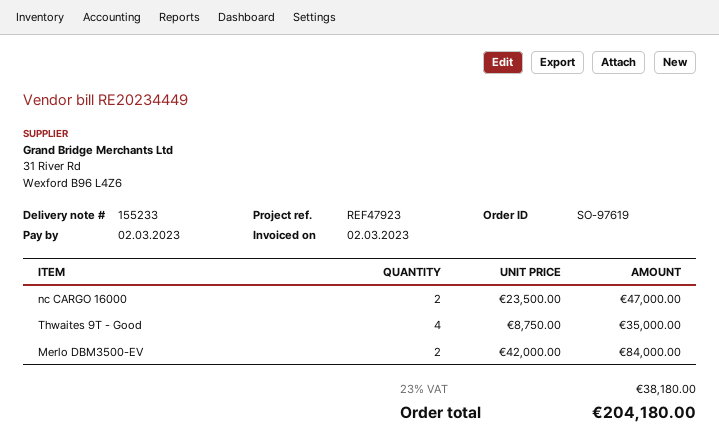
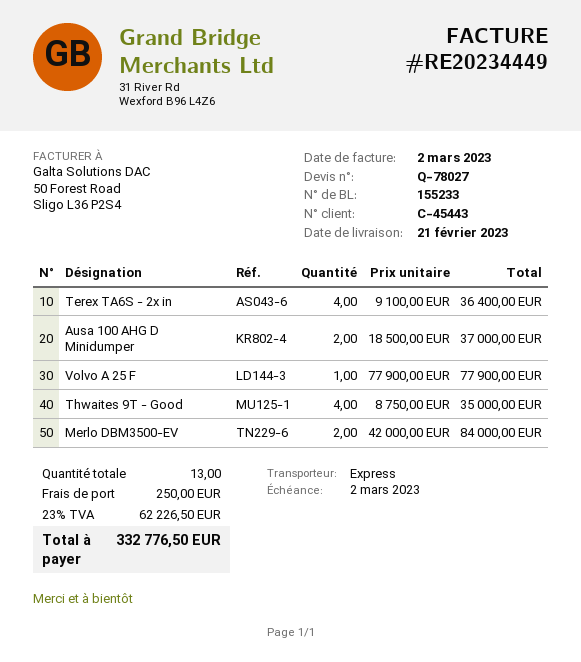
nc CARGO 16000: 2 x 23500.00 = 47000.00 -> none
Terex TA6S - 2x in: none -> 4 x 9100.00 = 36400.00
Ausa 100 AHG D Minidumper: none -> 2 x 18500.00 = 37000.00
Volvo A 25 F: none -> 1 x 77900.00 = 77900.00
shipping: none -> 250.00
tax: 23% = 38180.00 -> 23% = 62226.50
total: 204180.00 -> 332776.50

